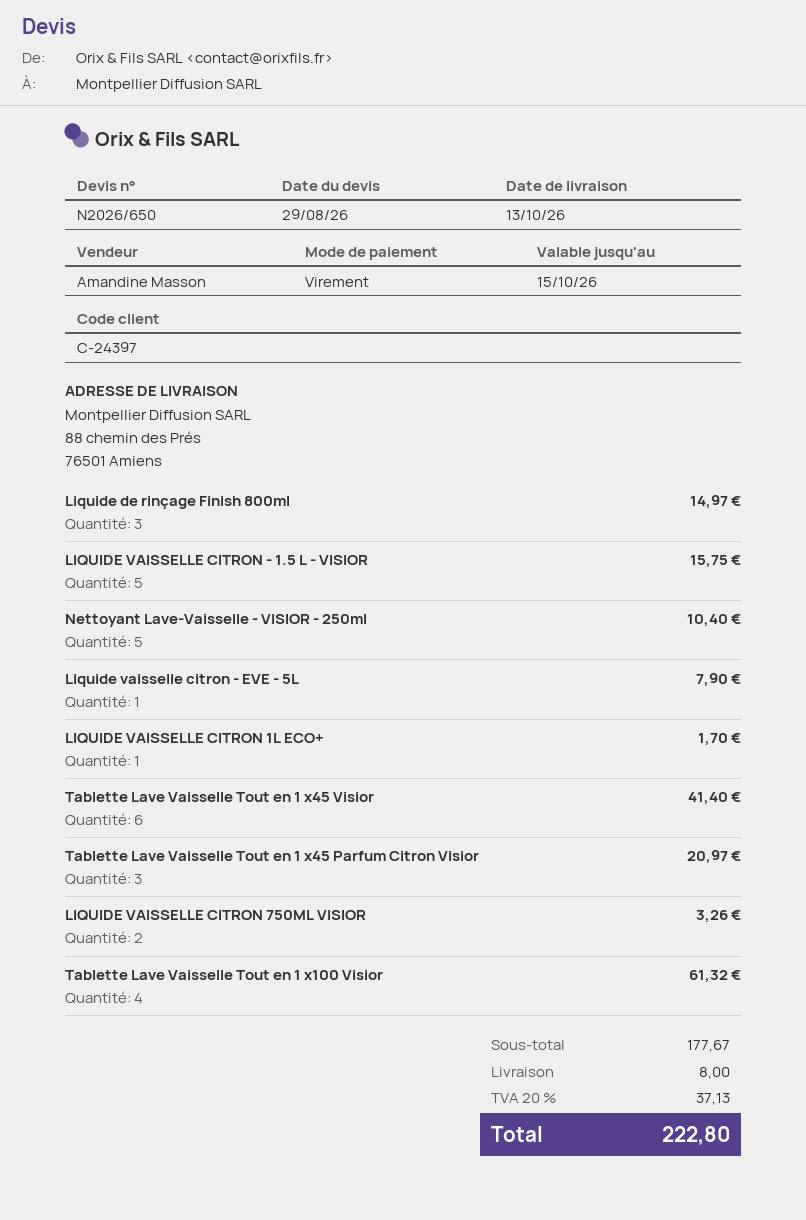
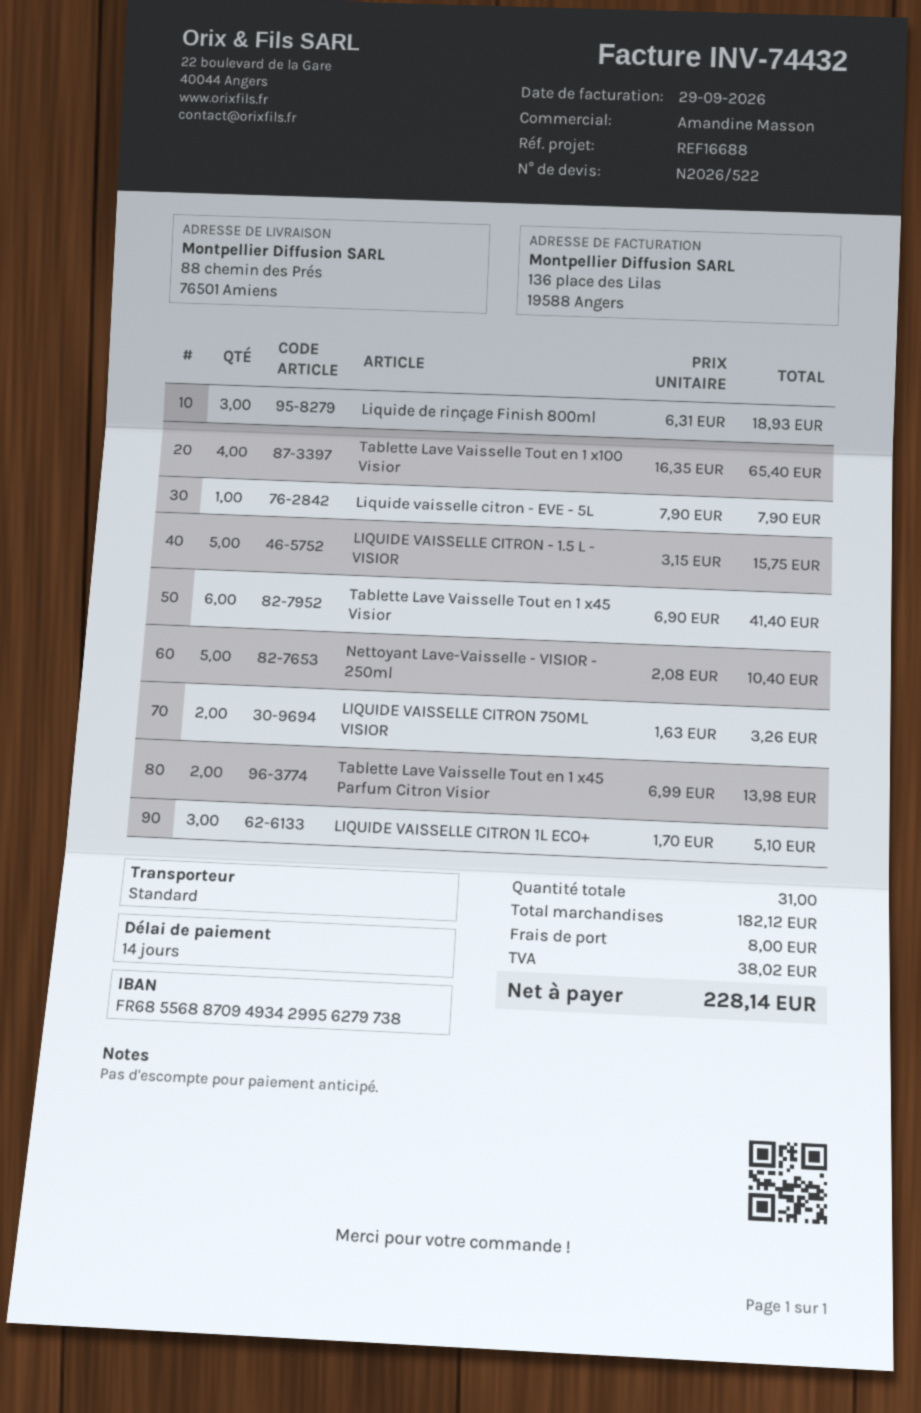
quote number: N2026/650 -> N2026/522
Liquide de rinçage Finish 800ml: 3 for 14.97 -> 3 for 18.93
LIQUIDE VAISSELLE CITRON 1L ECO+: 1 for 1.70 -> 3 for 5.10
Tablette Lave Vaisselle Tout en 1 x45 Parfum Citron Visior: 3 for 20.97 -> 2 for 13.98
Tablette Lave Vaisselle Tout en 1 x100 Visior: 4 for 61.32 -> 4 for 65.40
subtotal: 177.67 -> 182.12
tax: 37.13 -> 38.02
total: 222.80 -> 228.14

